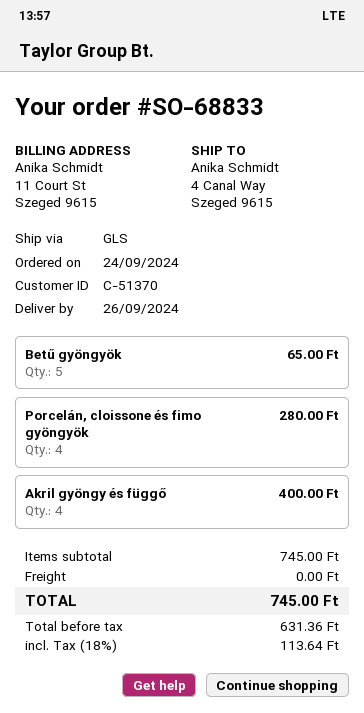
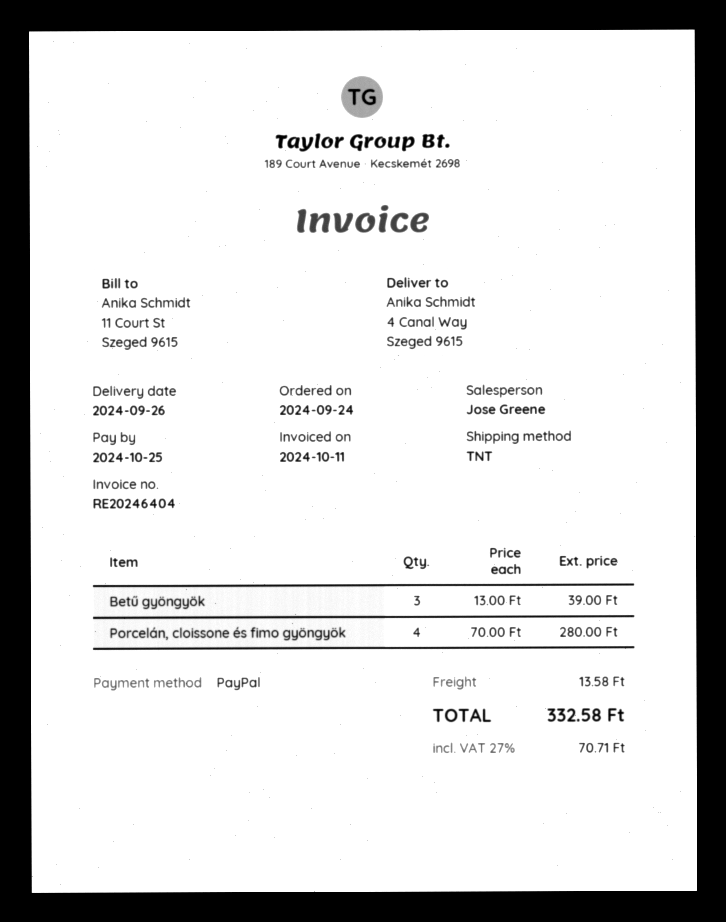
shipping method: GLS -> TNT
Betű gyöngyök: 5 for 65.00 -> 3 for 39.00
Akril gyöngy és függő: 4 for 400.00 -> none
shipping: 0.00 -> 13.58
tax: 18% = 113.64 -> 27% = 70.71
total: 745.00 -> 332.58

